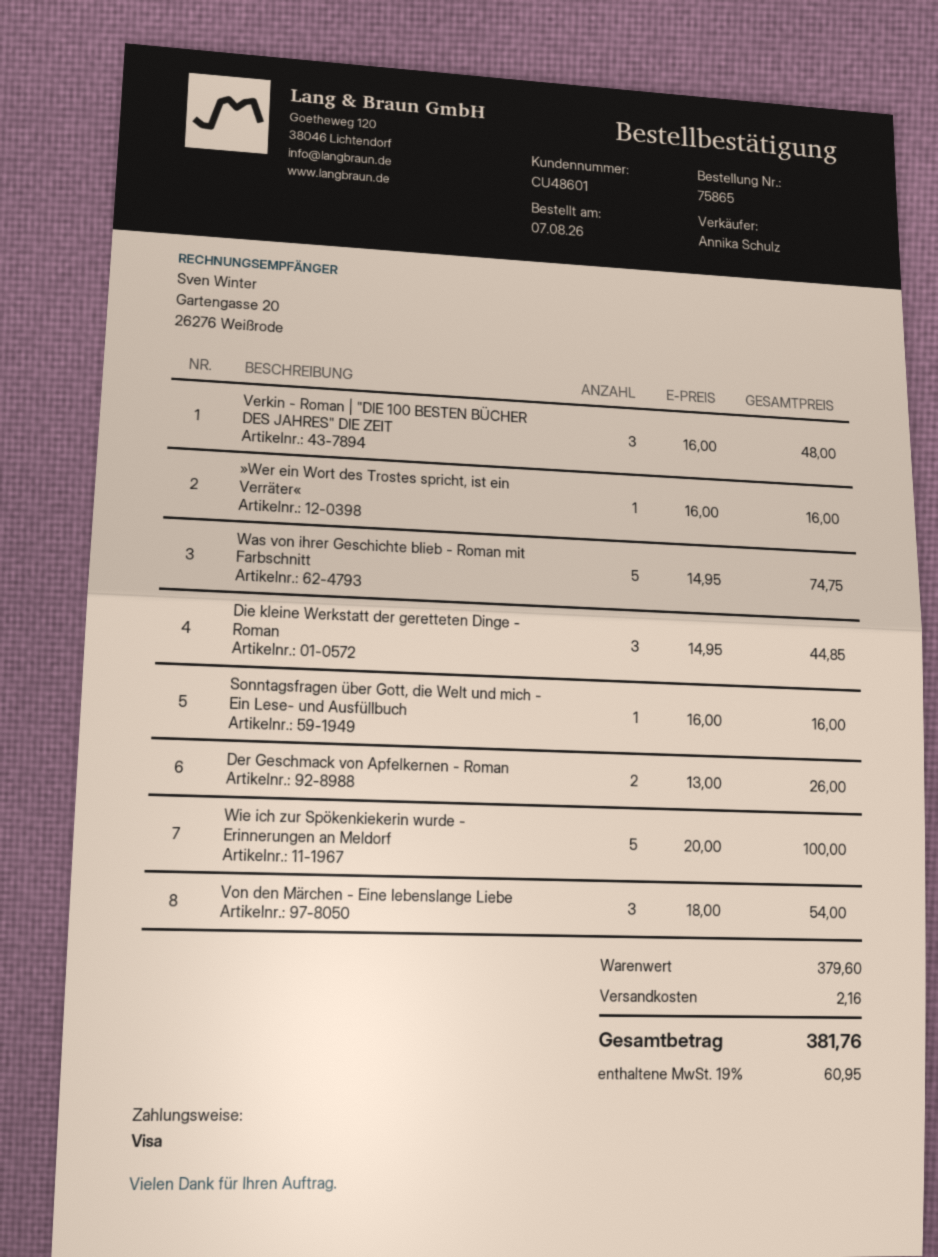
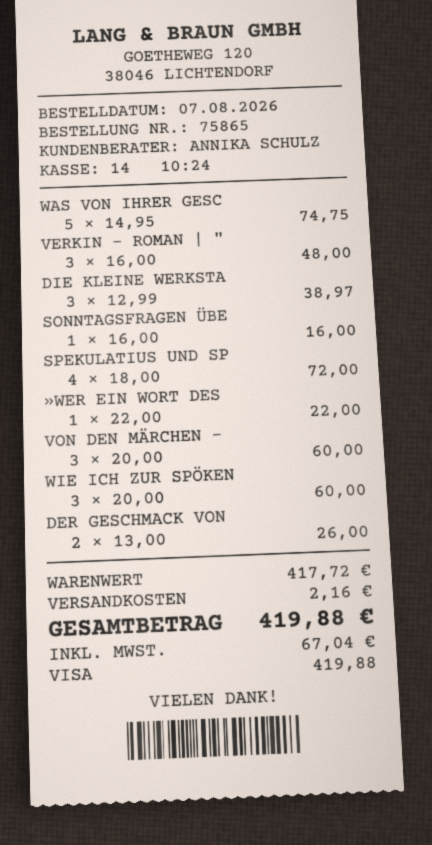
»Wer ein Wort des Trostes spricht, ist ein Verräter«: 1 x 16.00 = 16.00 -> 1 x 22.00 = 22.00
Die kleine Werkstatt der geretteten Dinge - Roman: 3 x 14.95 = 44.85 -> 3 x 12.99 = 38.97
Wie ich zur Spökenkiekerin wurde - Erinnerungen an Meldorf: 5 x 20.00 = 100.00 -> 3 x 20.00 = 60.00
Von den Märchen - Eine lebenslange Liebe: 3 x 18.00 = 54.00 -> 3 x 20.00 = 60.00
SPEKULATIUS UND SP: none -> 4 x 18.00 = 72.00
subtotal: 379.60 -> 417.72
tax: 60.95 -> 67.04
total: 381.76 -> 419.88

